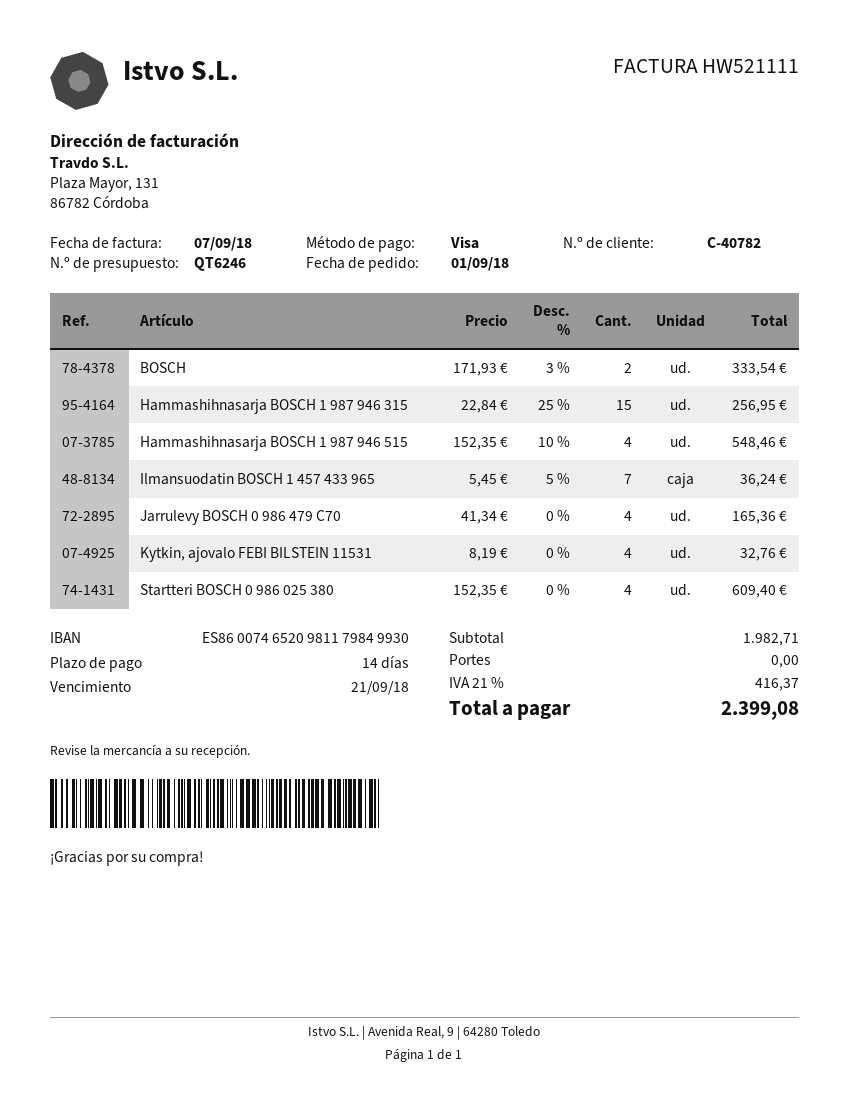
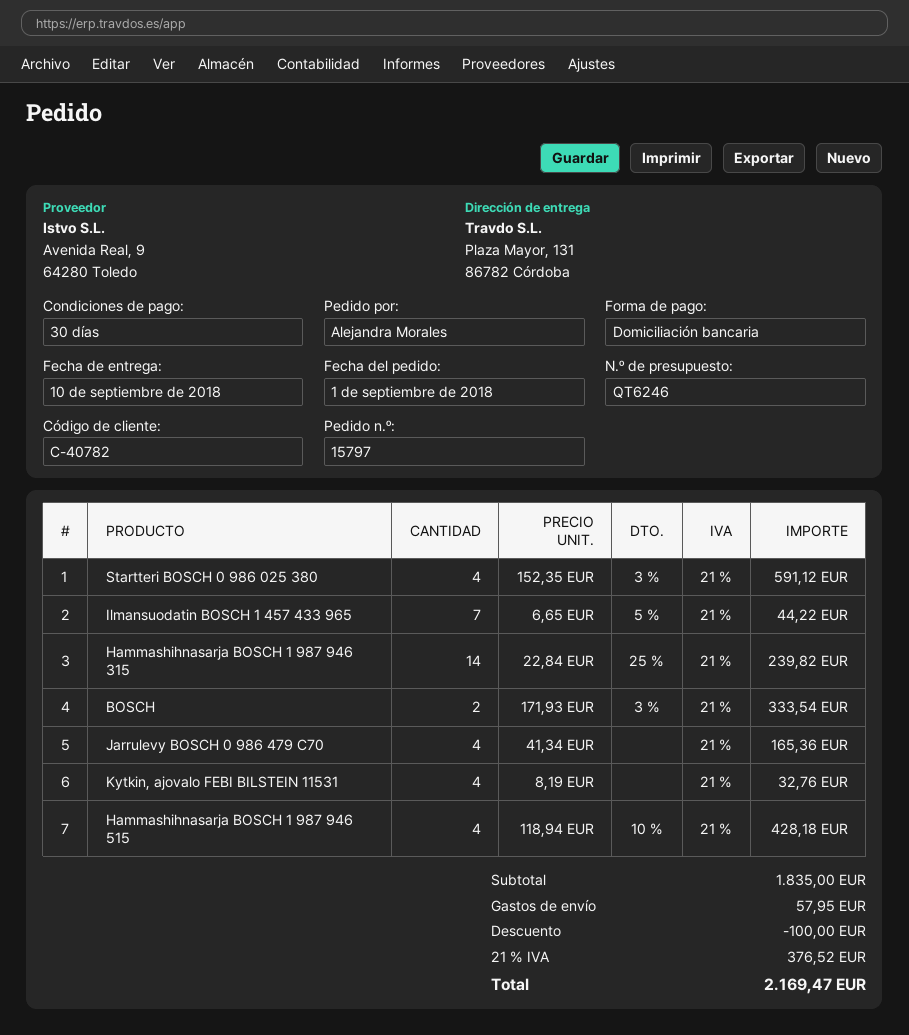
payment terms: 14 days -> 30 days
payment method: Visa -> direct debit
Hammashihnasarja BOSCH 1 987 946 315: 15 x 22.84 - 25% = 256.95 -> 14 x 22.84 - 25% = 239.82
Hammashihnasarja BOSCH 1 987 946 515: 4 x 152.35 - 10% = 548.46 -> 4 x 118.94 - 10% = 428.18
Ilmansuodatin BOSCH 1 457 433 965: 7 x 5.45 - 5% = 36.24 -> 7 x 6.65 - 5% = 44.22
Startteri BOSCH 0 986 025 380: 4 x 152.35 = 609.40 -> 4 x 152.35 - 3% = 591.12
subtotal: 1982.71 -> 1835.00
discount: none -> 100.00
shipping: 0.00 -> 57.95
tax: 21% = 416.37 -> 21% = 376.52
total: 2399.08 -> 2169.47

